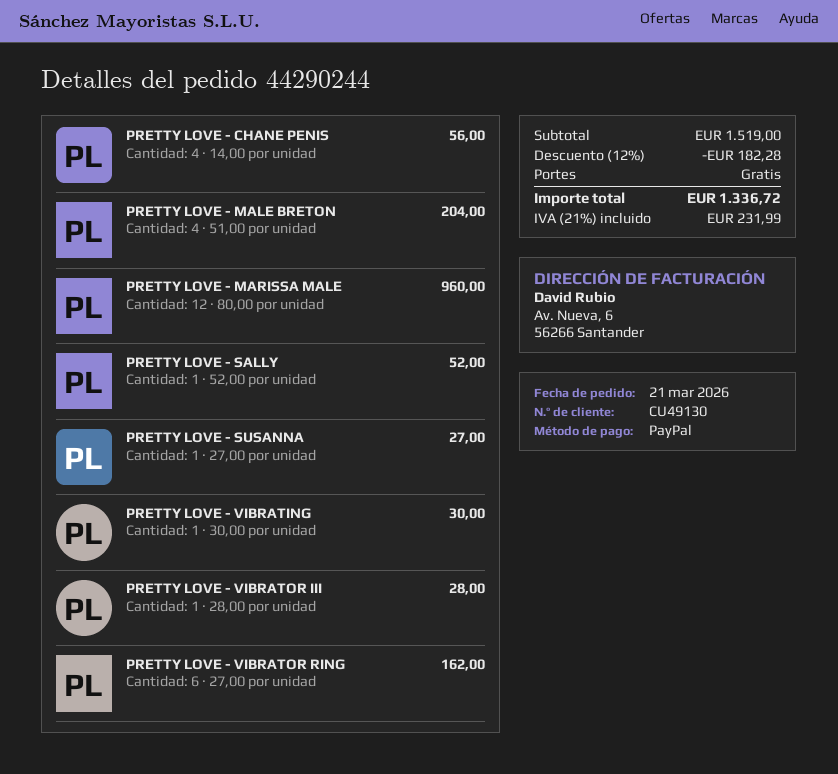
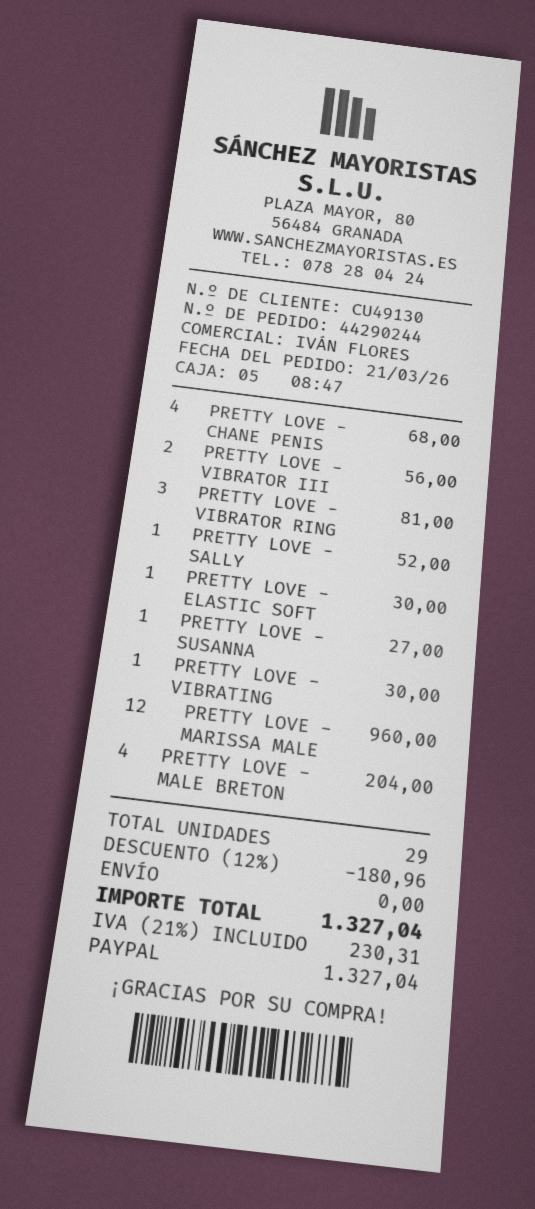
PRETTY LOVE - CHANE PENIS: 4 for 56.00 -> 4 for 68.00
PRETTY LOVE - VIBRATOR III: 1 for 28.00 -> 2 for 56.00
PRETTY LOVE - VIBRATOR RING: 6 for 162.00 -> 3 for 81.00
PRETTY LOVE - ELASTIC SOFT: none -> 1 for 30.00
discount: 12% = 182.28 -> 12% = 180.96
tax: 21% = 231.99 -> 21% = 230.31
total: 1336.72 -> 1327.04

